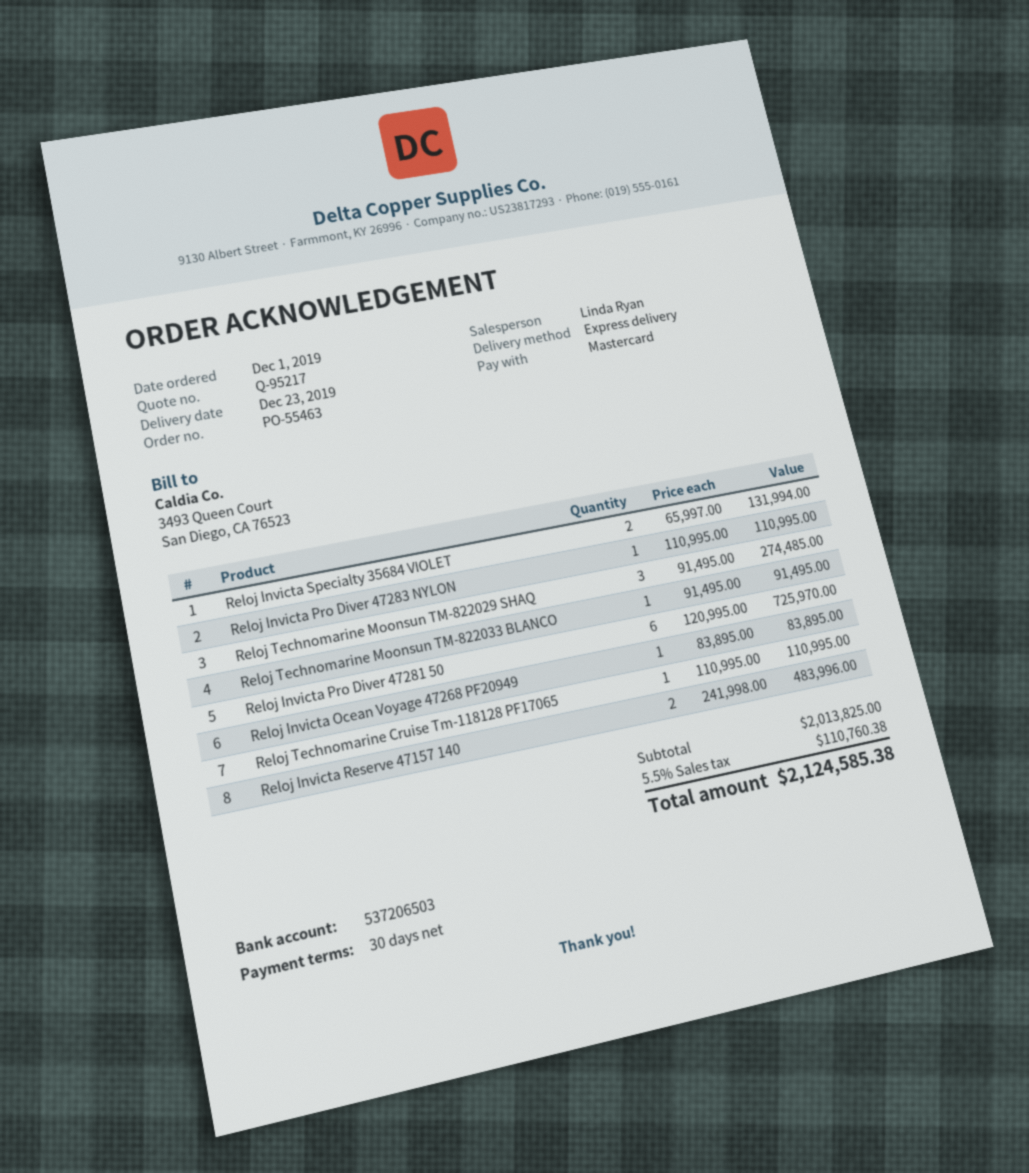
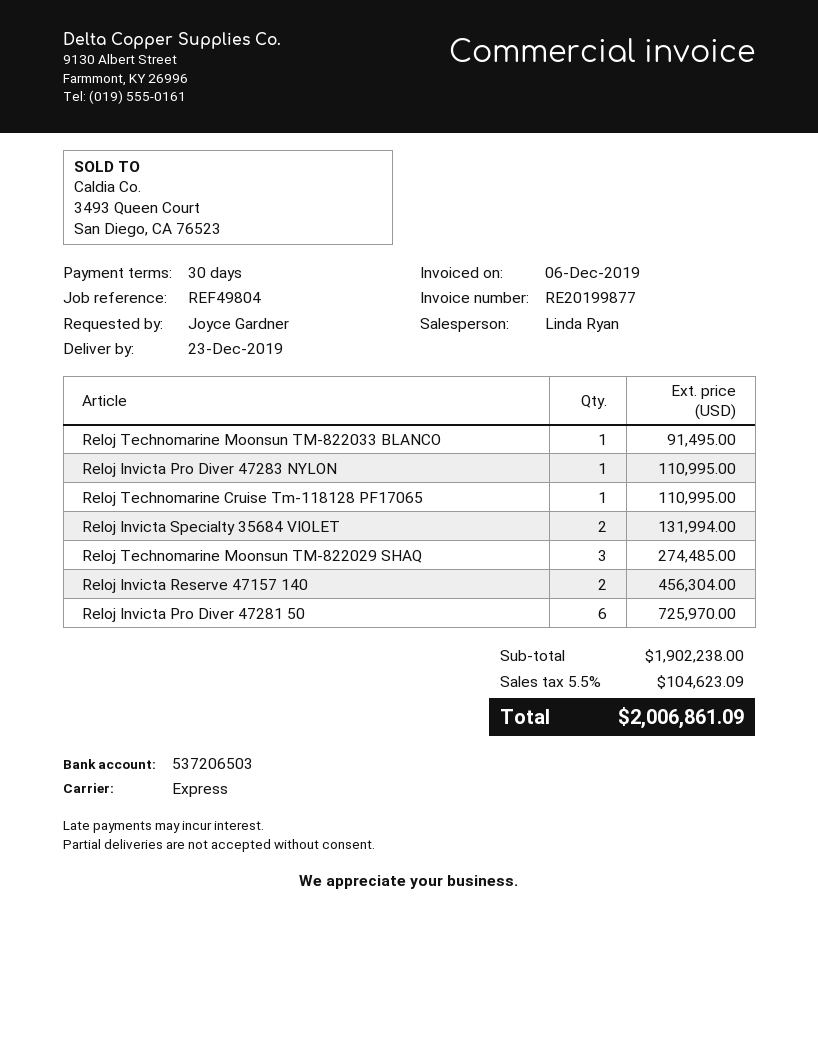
Reloj Invicta Ocean Voyage 47268 PF20949: 1 for 83895.00 -> none
Reloj Invicta Reserve 47157 140: 2 for 483996.00 -> 2 for 456304.00
subtotal: 2013825.00 -> 1902238.00
tax: 5.5% = 110760.38 -> 5.5% = 104623.09
total: 2124585.38 -> 2006861.09

